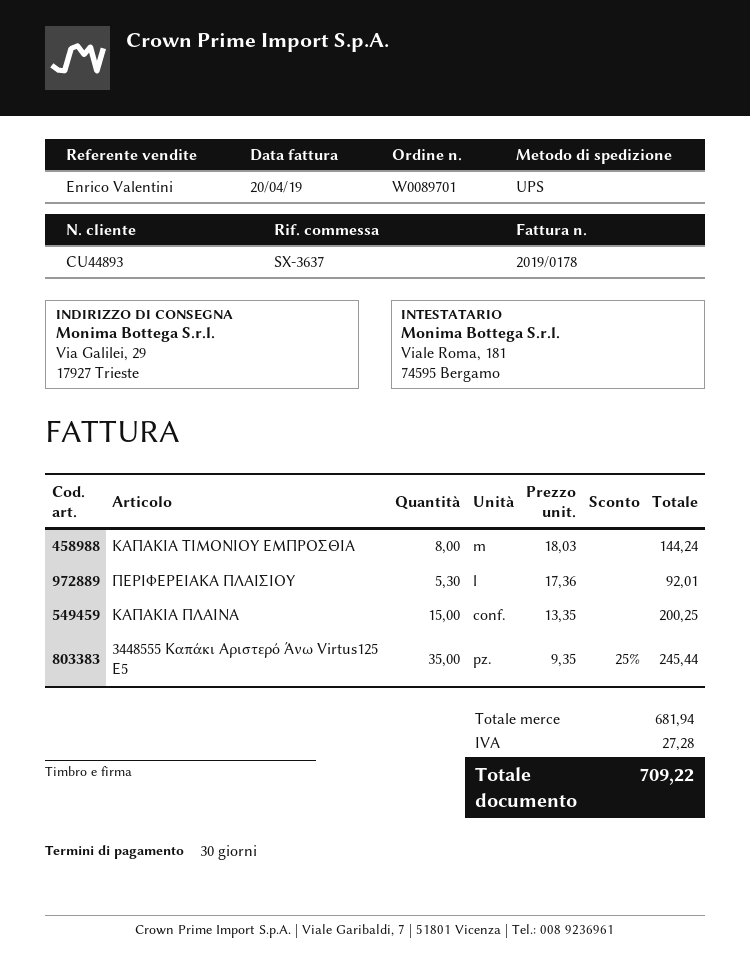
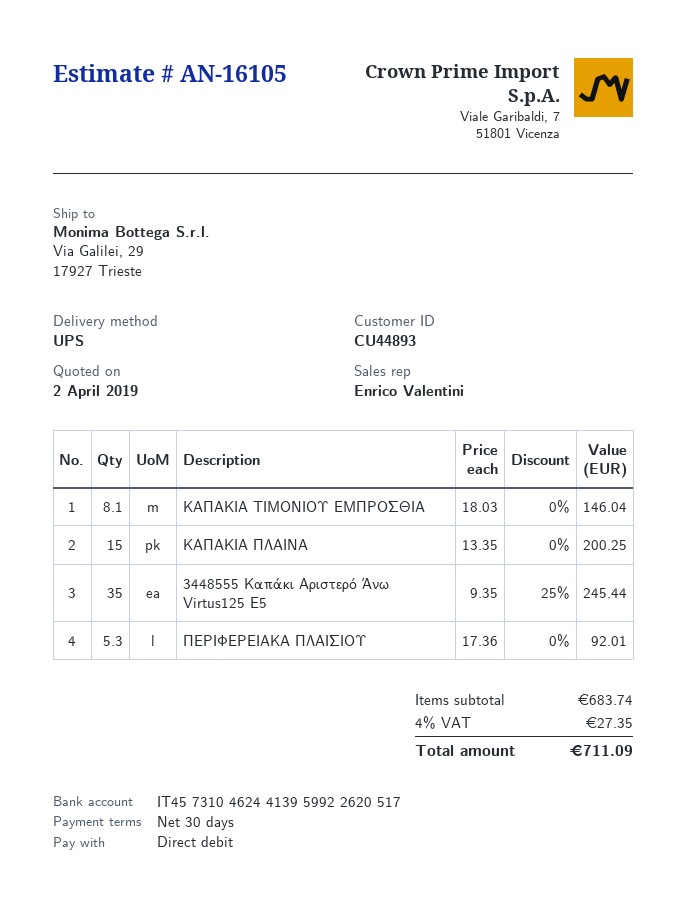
ΚΑΠΑΚΙΑ ΤΙΜΟΝΙΟΥ ΕΜΠΡΟΣΘΙΑ: 8 x 18.03 = 144.24 -> 8.1 x 18.03 = 146.04
subtotal: 681.94 -> 683.74
tax: 27.28 -> 27.35
total: 709.22 -> 711.09

